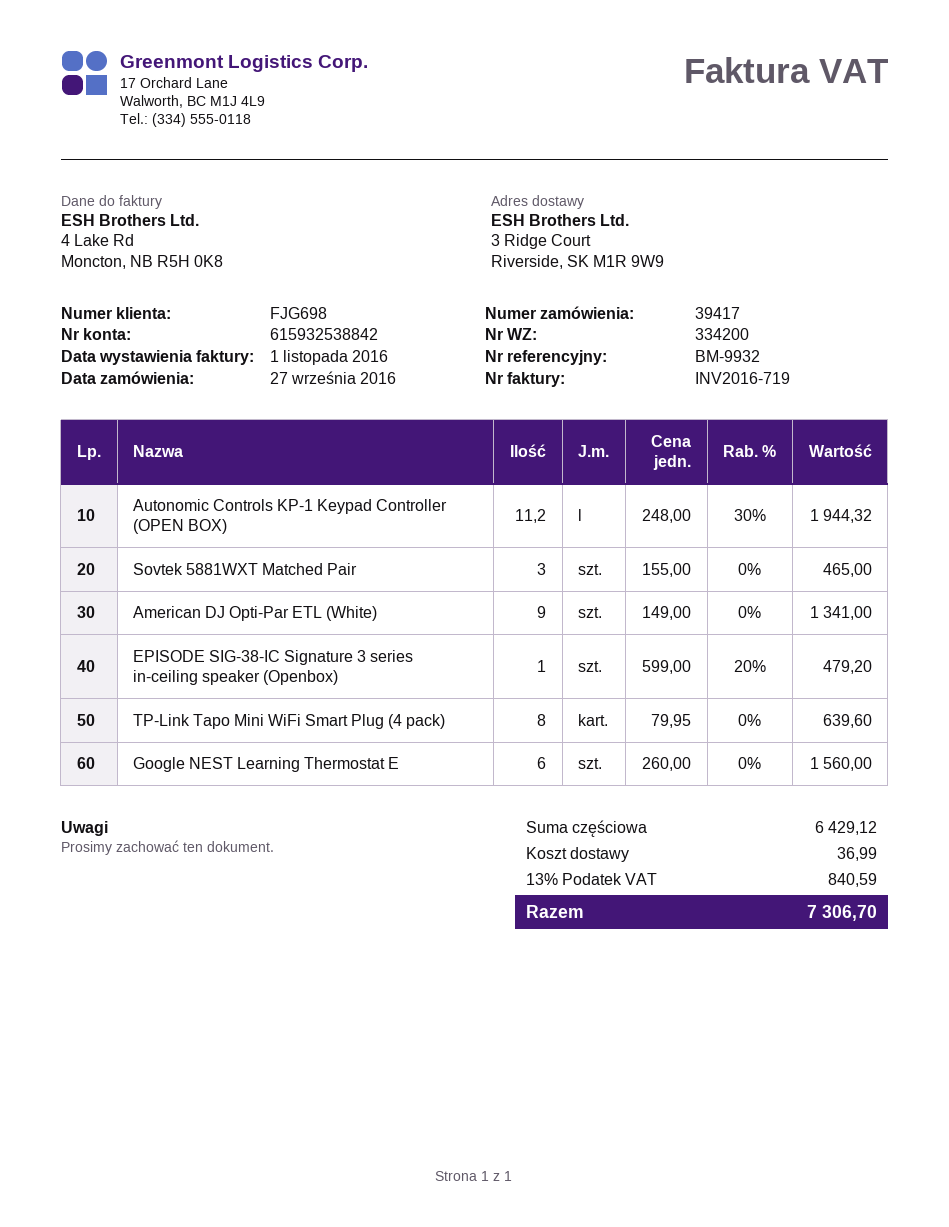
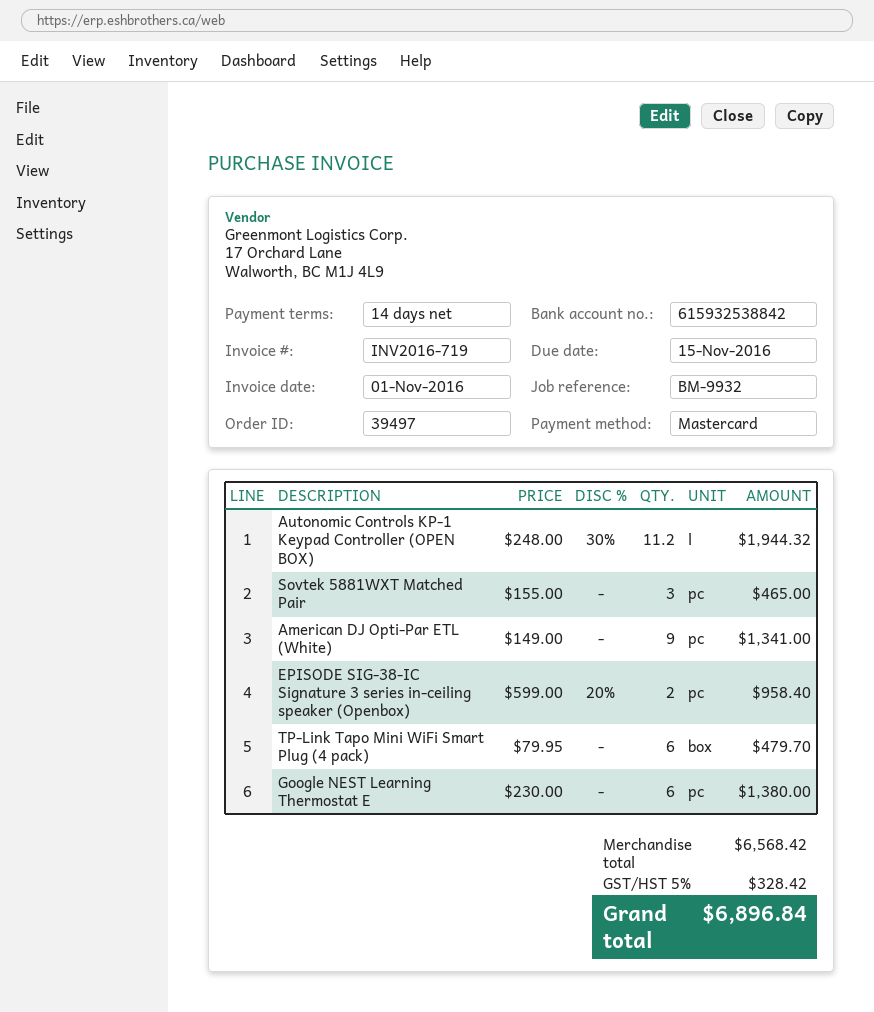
order number: 39417 -> 39497
EPISODE SIG-38-IC Signature 3 series in-ceiling speaker (Openbox): 1 x 599.00 - 20% = 479.20 -> 2 x 599.00 - 20% = 958.40
TP-Link Tapo Mini WiFi Smart Plug (4 pack): 8 x 79.95 = 639.60 -> 6 x 79.95 = 479.70
Google NEST Learning Thermostat E: 6 x 260.00 = 1560.00 -> 6 x 230.00 = 1380.00
subtotal: 6429.12 -> 6568.42
shipping: 36.99 -> none
tax: 13% = 840.59 -> 5% = 328.42
total: 7306.70 -> 6896.84

